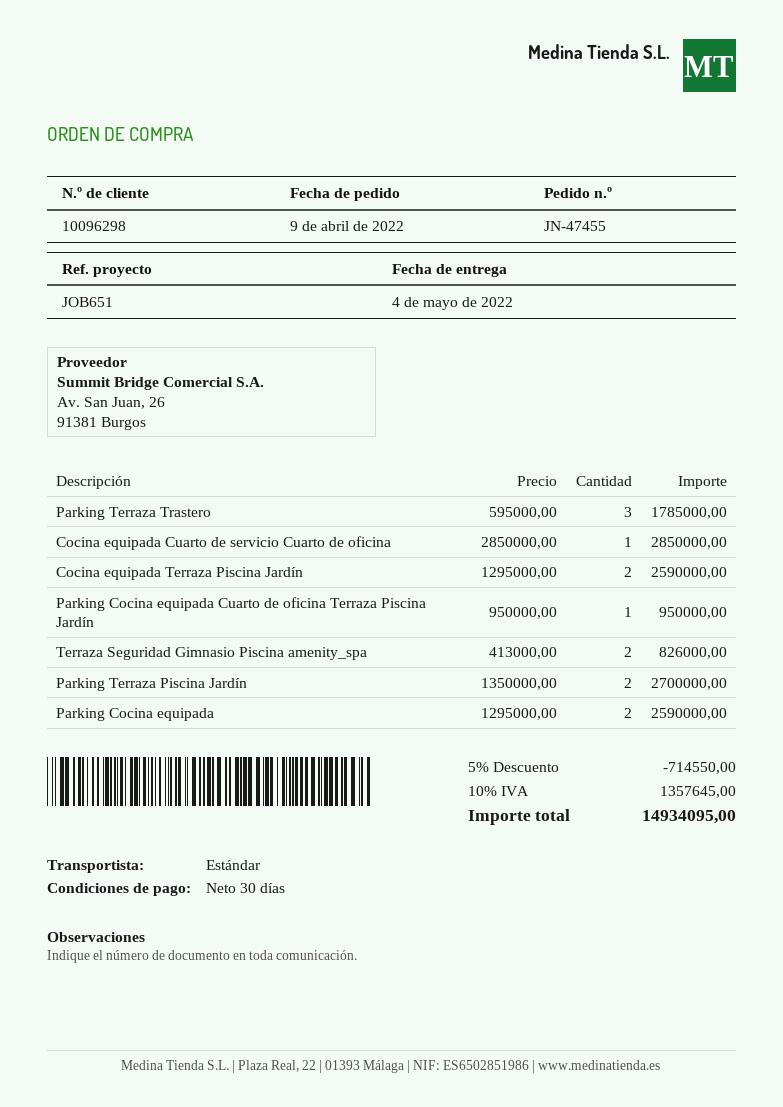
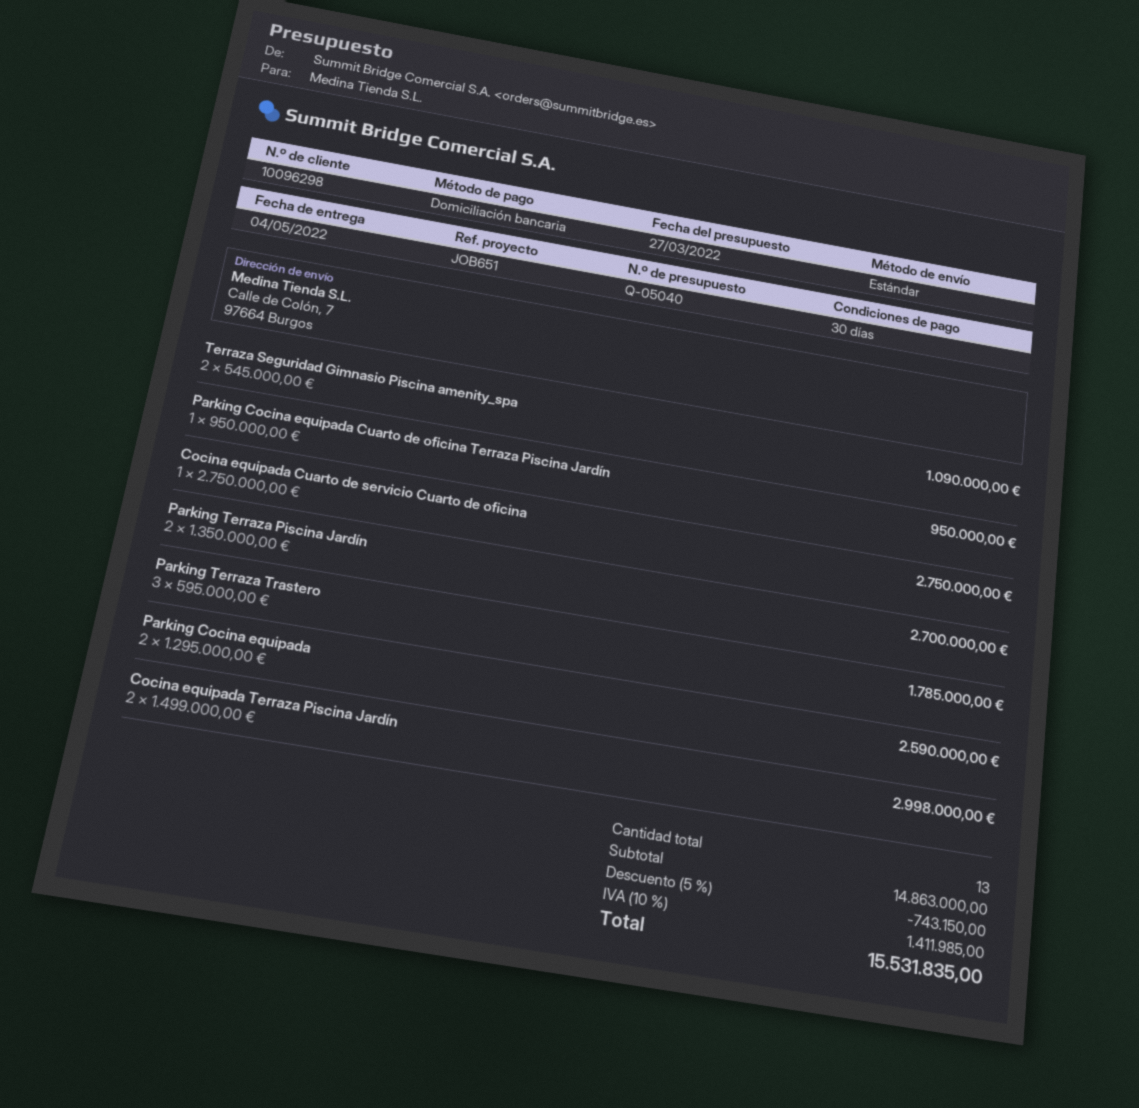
Cocina equipada Cuarto de servicio Cuarto de oficina: 1 x 2850000.00 = 2850000.00 -> 1 x 2750000.00 = 2750000.00
Cocina equipada Terraza Piscina Jardín: 2 x 1295000.00 = 2590000.00 -> 2 x 1499000.00 = 2998000.00
Terraza Seguridad Gimnasio Piscina amenity_spa: 2 x 413000.00 = 826000.00 -> 2 x 545000.00 = 1090000.00
discount: 5% = 714550.00 -> 5% = 743150.00
tax: 10% = 1357645.00 -> 10% = 1411985.00
total: 14934095.00 -> 15531835.00

